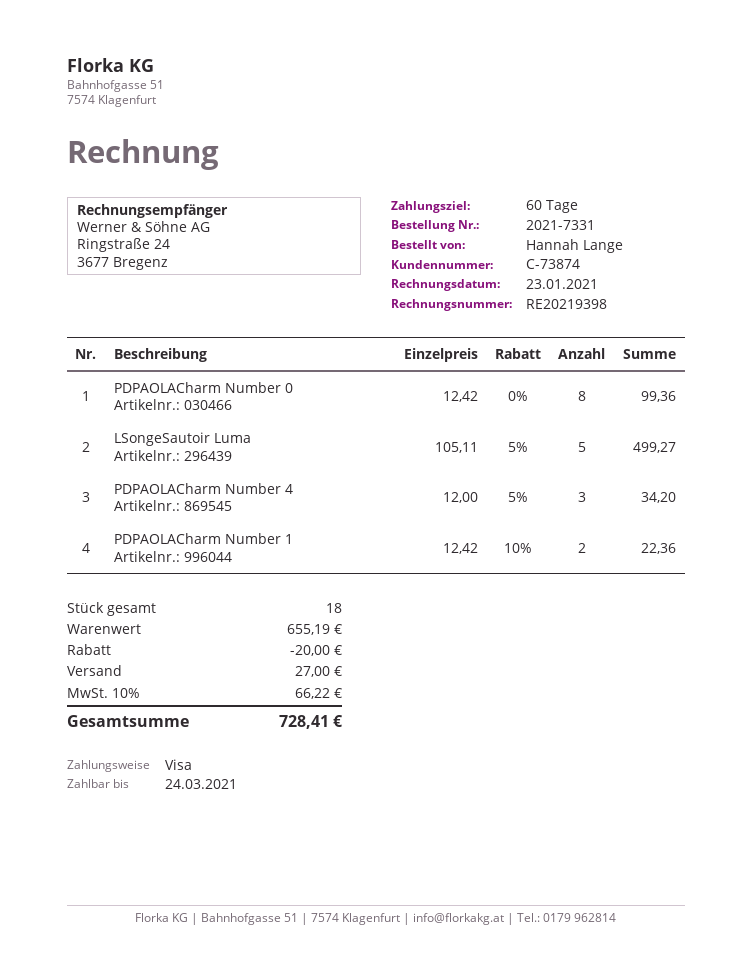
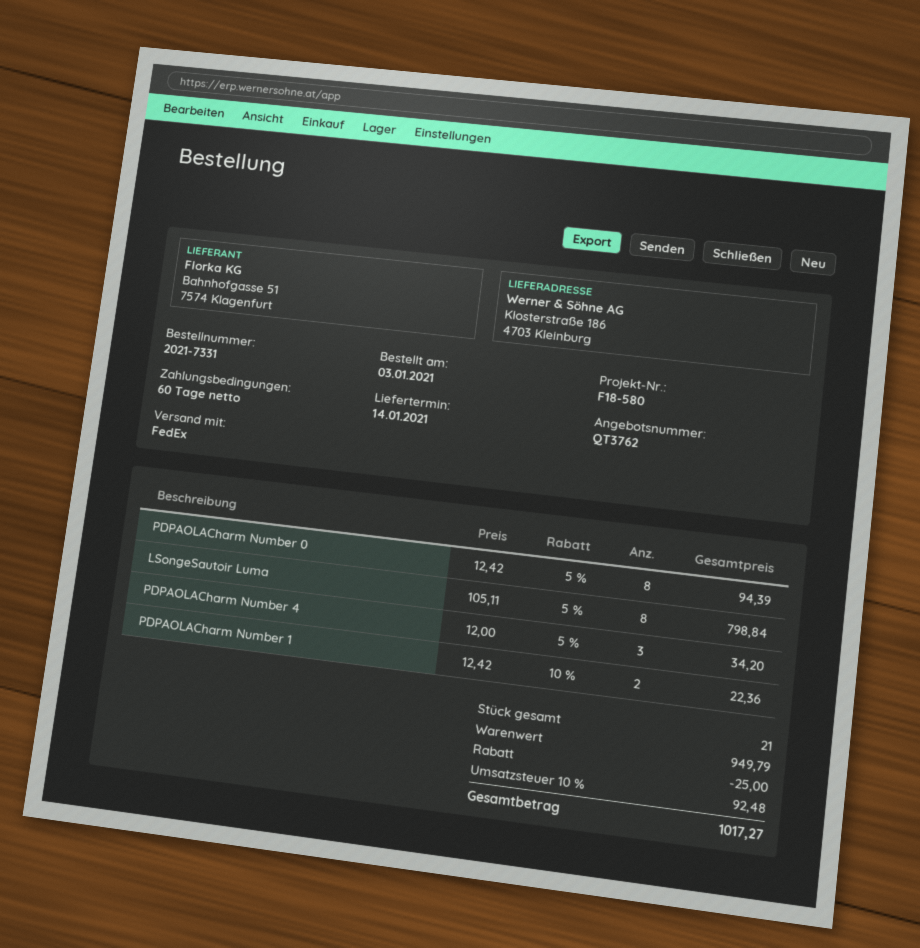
PDPAOLACharm Number 0: 8 x 12.42 = 99.36 -> 8 x 12.42 - 5% = 94.39
LSongeSautoir Luma: 5 x 105.11 - 5% = 499.27 -> 8 x 105.11 - 5% = 798.84
total quantity: 18 -> 21
subtotal: 655.19 -> 949.79
discount: 20.00 -> 25.00
shipping: 27.00 -> none
tax: 10% = 66.22 -> 10% = 92.48
total: 728.41 -> 1017.27

